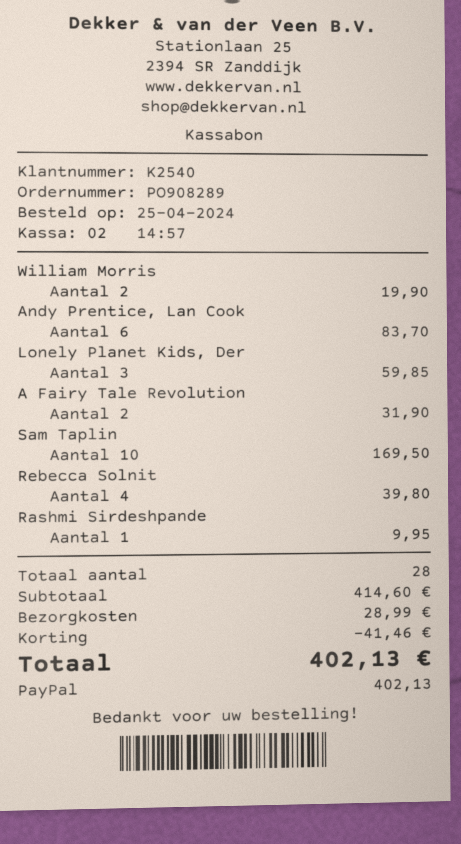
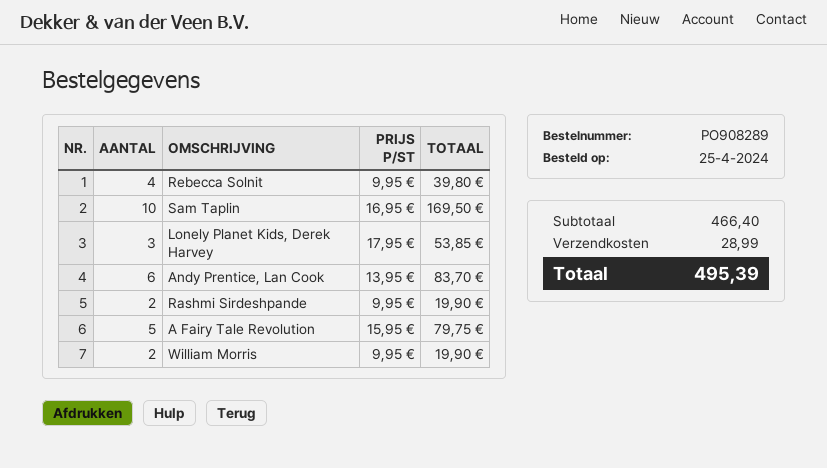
Lonely Planet Kids, Der: 3 for 59.85 -> 3 for 53.85
A Fairy Tale Revolution: 2 for 31.90 -> 5 for 79.75
Rashmi Sirdeshpande: 1 for 9.95 -> 2 for 19.90
subtotal: 414.60 -> 466.40
discount: 41.46 -> none
total: 402.13 -> 495.39

